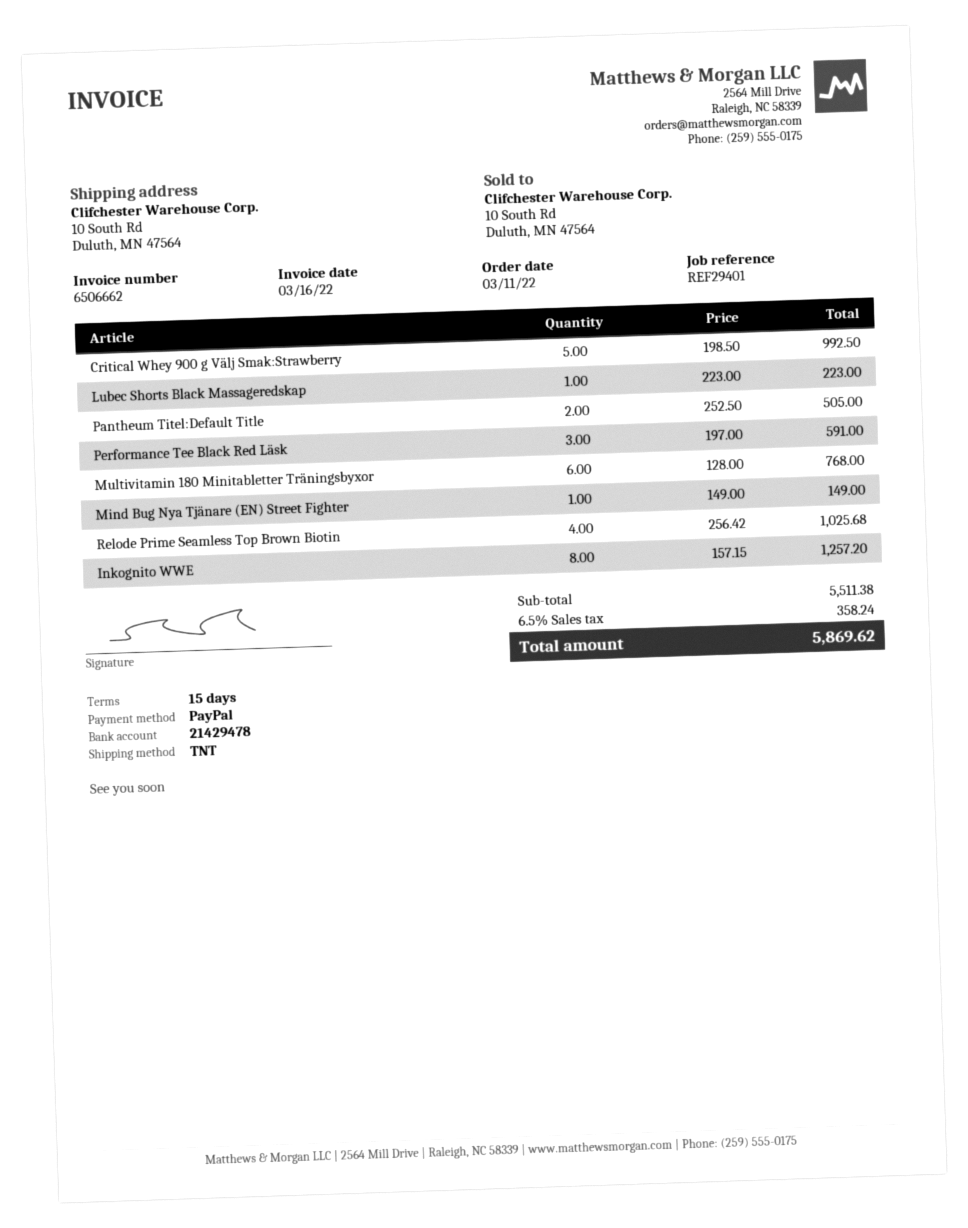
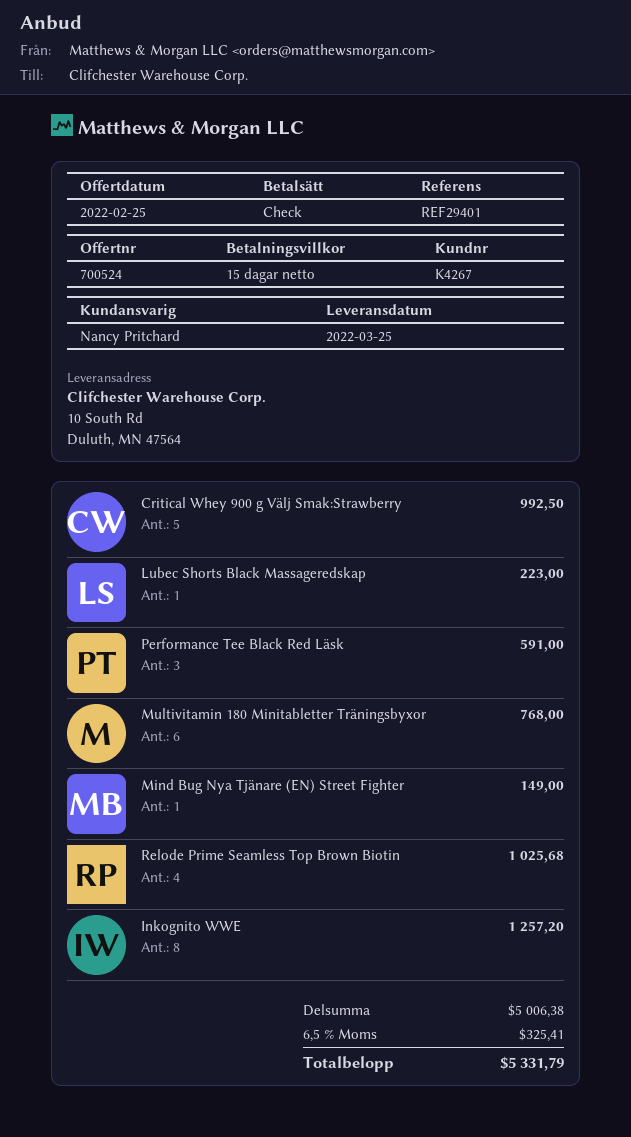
payment method: PayPal -> cheque
Pantheum Titel:Default Title: 2 for 505.00 -> none
subtotal: 5511.38 -> 5006.38
tax: 6.5% = 358.24 -> 6.5% = 325.41
total: 5869.62 -> 5331.79

